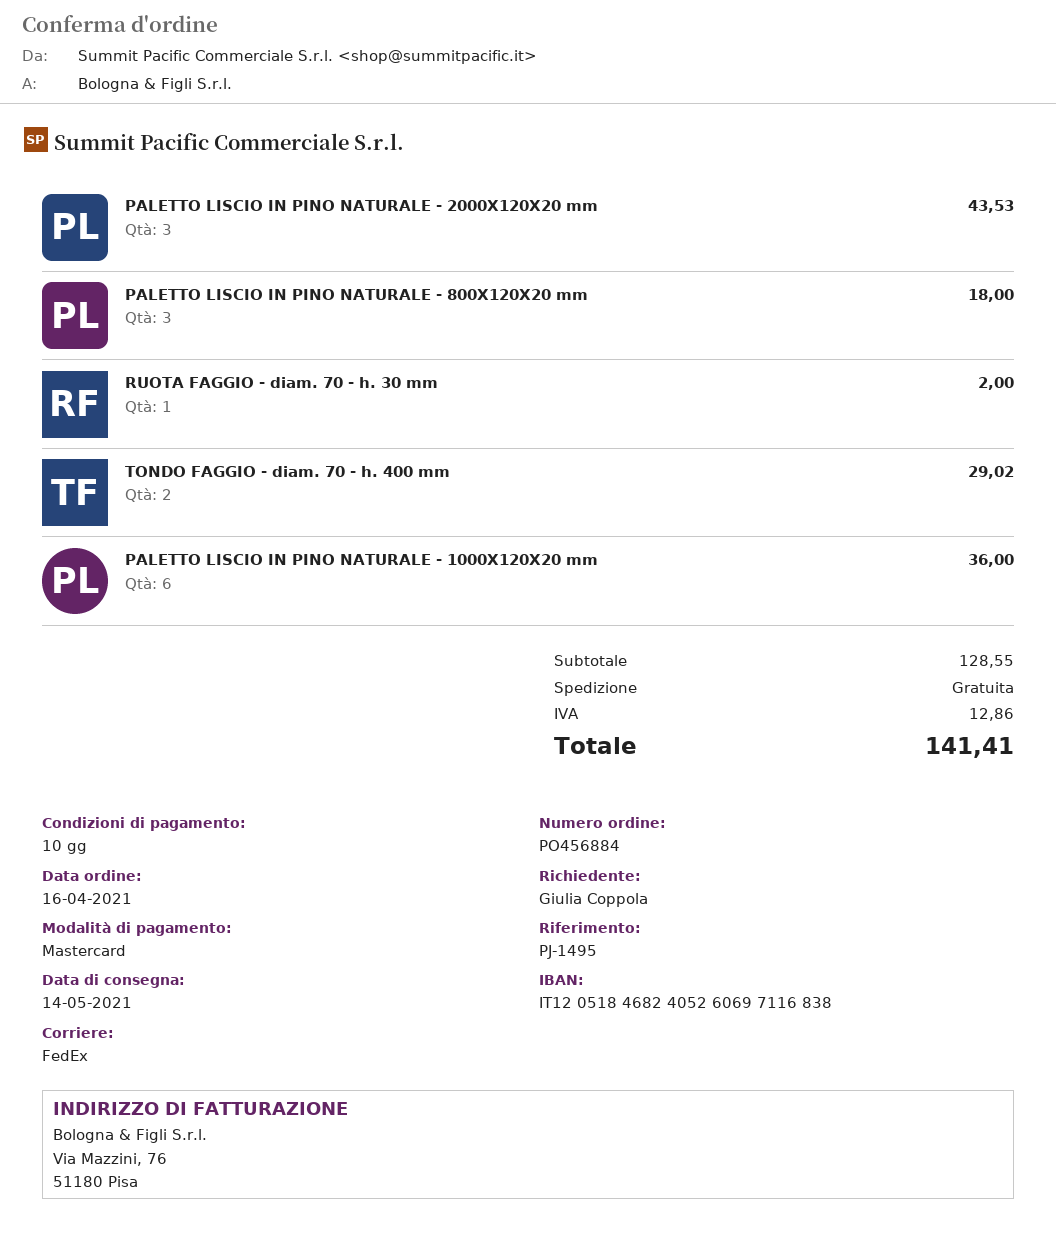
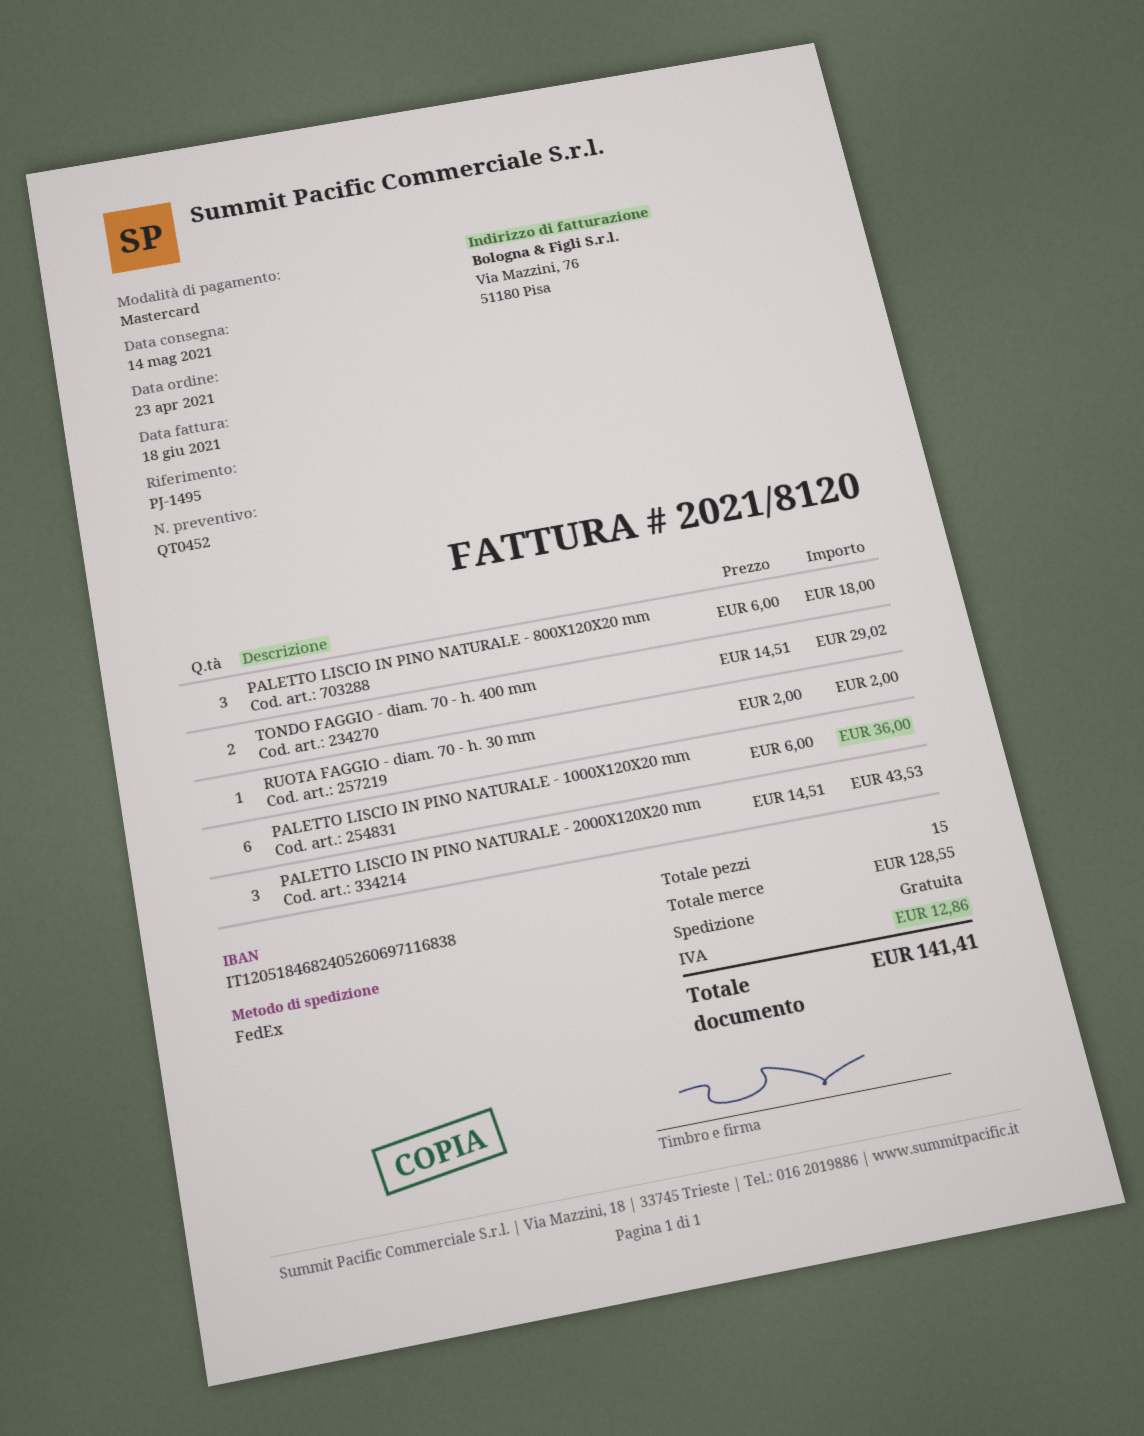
order date: 2021-04-16 -> 2021-04-23

